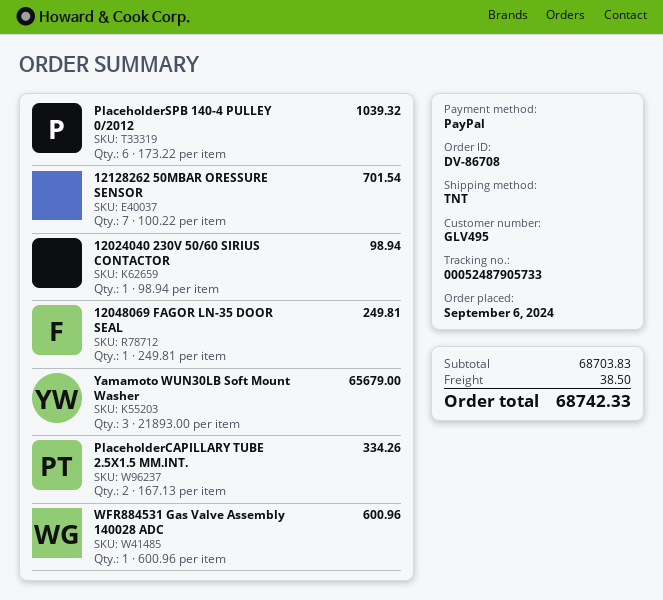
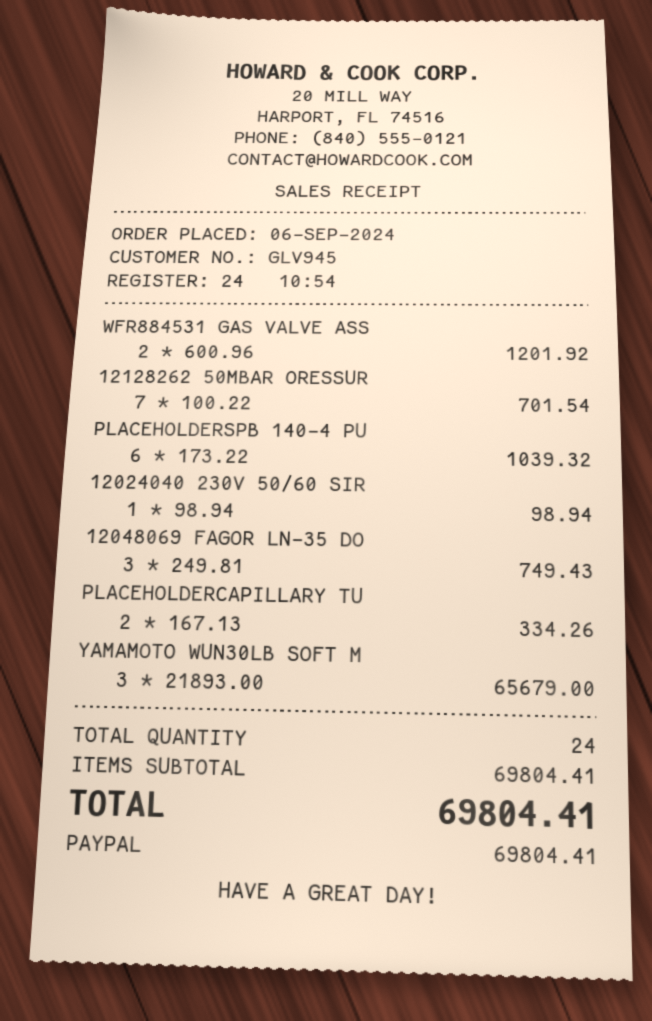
customer number: GLV495 -> GLV945
12048069 FAGOR LN-35 DOOR SEAL: 1 x 249.81 = 249.81 -> 3 x 249.81 = 749.43
WFR884531 Gas Valve Assembly 140028 ADC: 1 x 600.96 = 600.96 -> 2 x 600.96 = 1201.92
subtotal: 68703.83 -> 69804.41
shipping: 38.50 -> none
total: 68742.33 -> 69804.41

